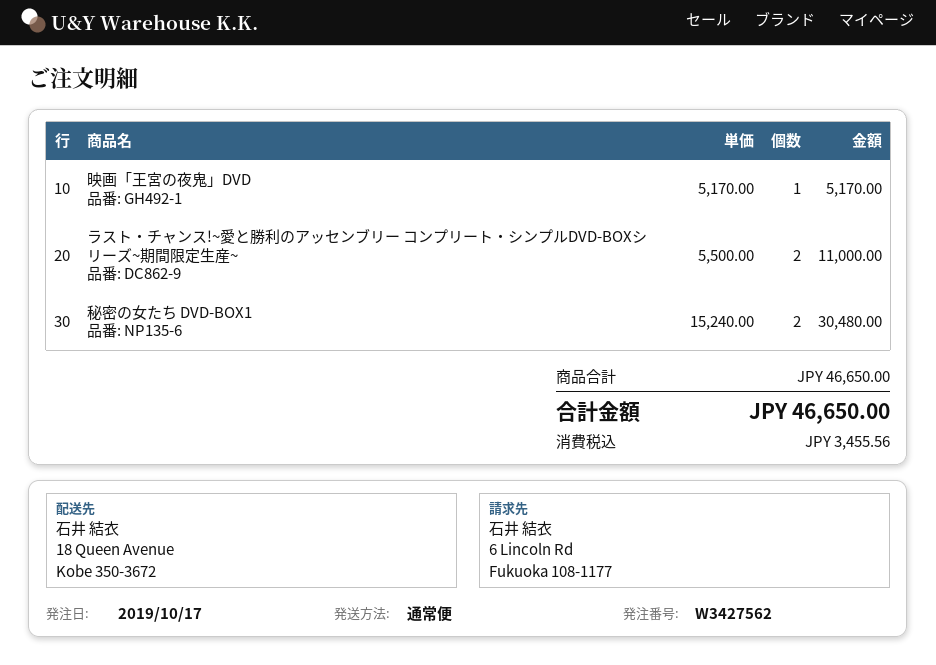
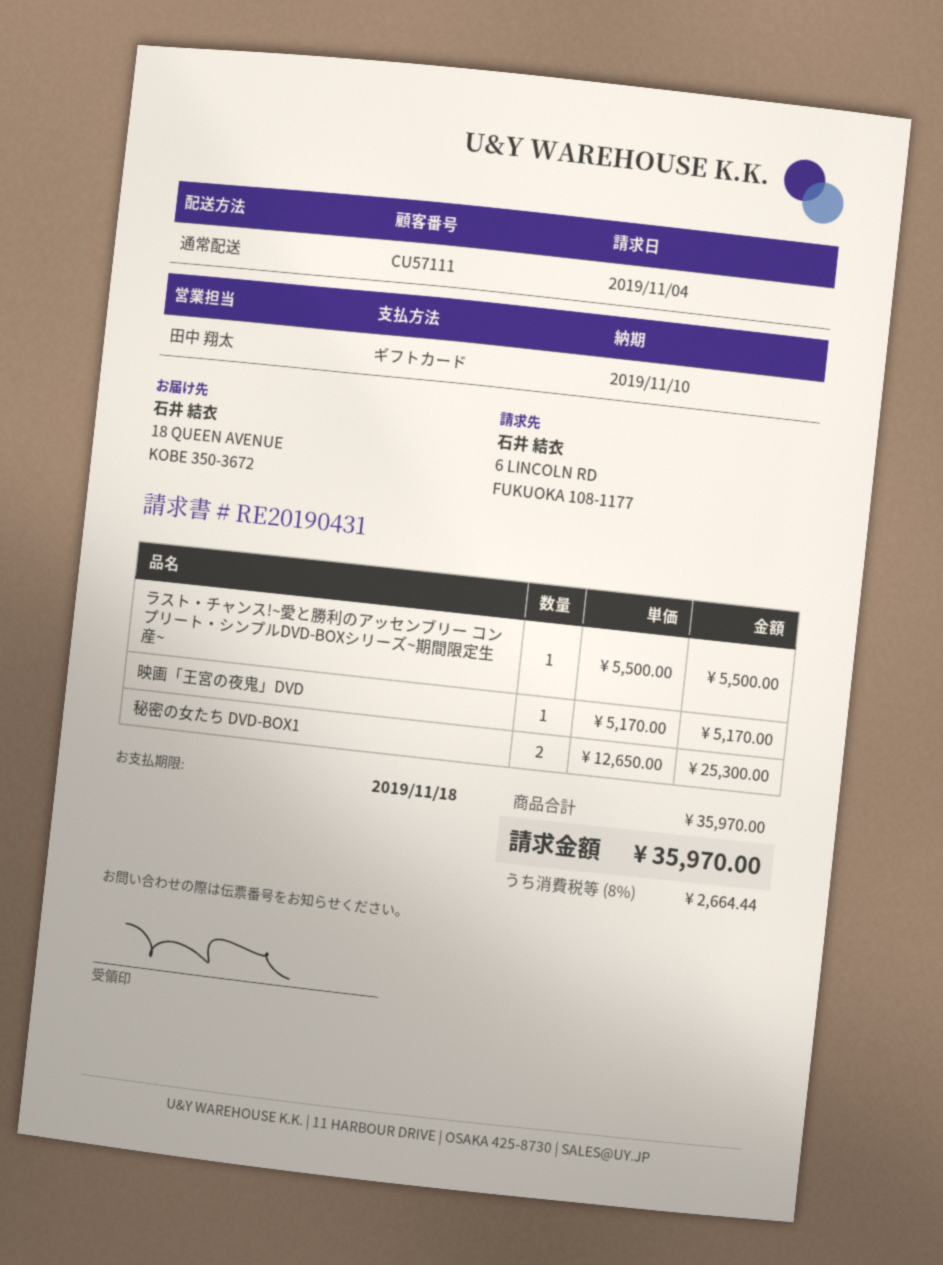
ラスト・チャンス!~愛と勝利のアッセンブリー コンプリート・シンプルDVD-BOXシリーズ~期間限定生産~: 2 x 5500.00 = 11000.00 -> 1 x 5500.00 = 5500.00
秘密の女たち DVD-BOX1: 2 x 15240.00 = 30480.00 -> 2 x 12650.00 = 25300.00
subtotal: 46650.00 -> 35970.00
tax: 3455.56 -> 2664.44
total: 46650.00 -> 35970.00

